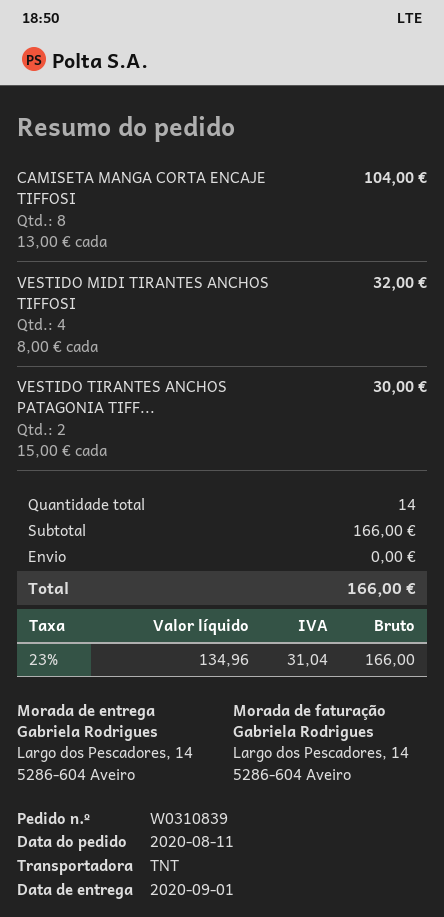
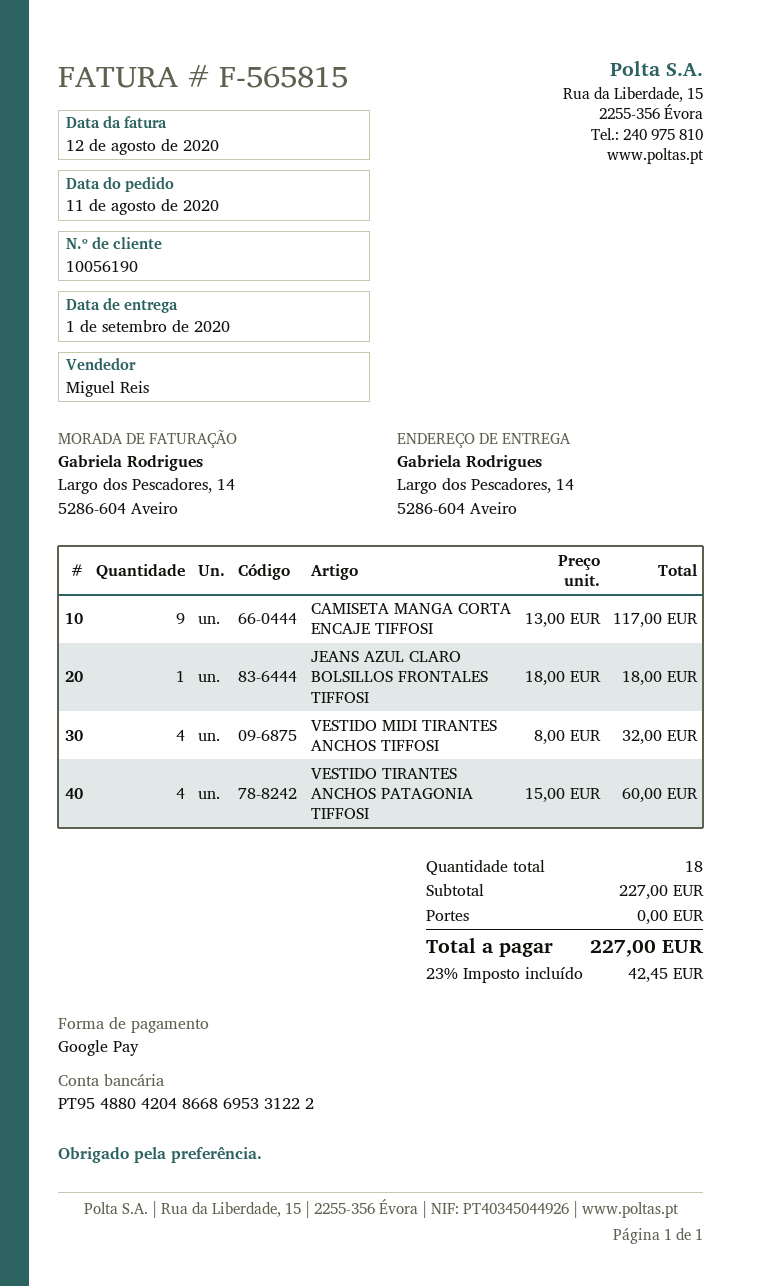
CAMISETA MANGA CORTA ENCAJE TIFFOSI: 8 x 13.00 = 104.00 -> 9 x 13.00 = 117.00
VESTIDO TIRANTES ANCHOS PATAGONIA TIFF...: 2 x 15.00 = 30.00 -> 4 x 15.00 = 60.00
JEANS AZUL CLARO BOLSILLOS FRONTALES TIFFOSI: none -> 1 x 18.00 = 18.00
total quantity: 14 -> 18
subtotal: 166.00 -> 227.00
tax: 23% = 31.04 -> 23% = 42.45
total: 166.00 -> 227.00

